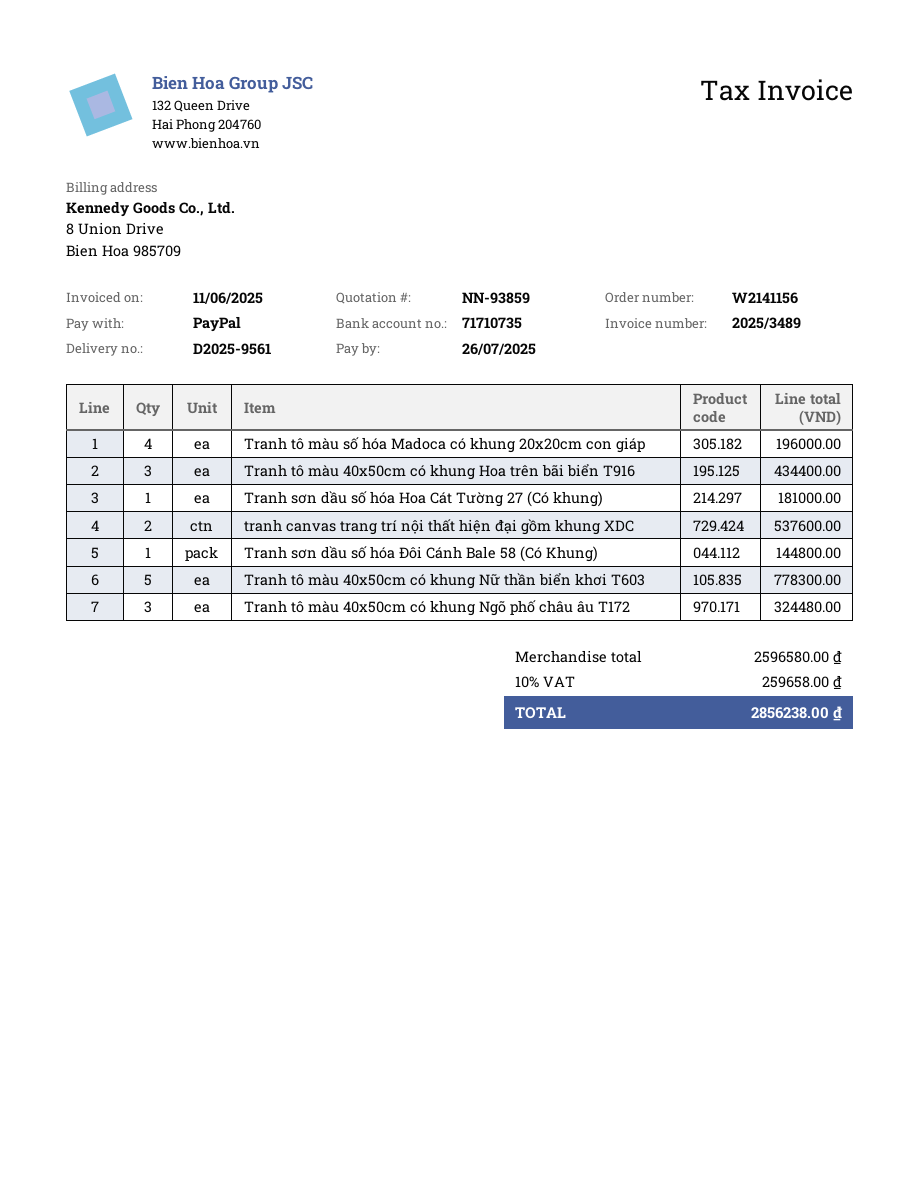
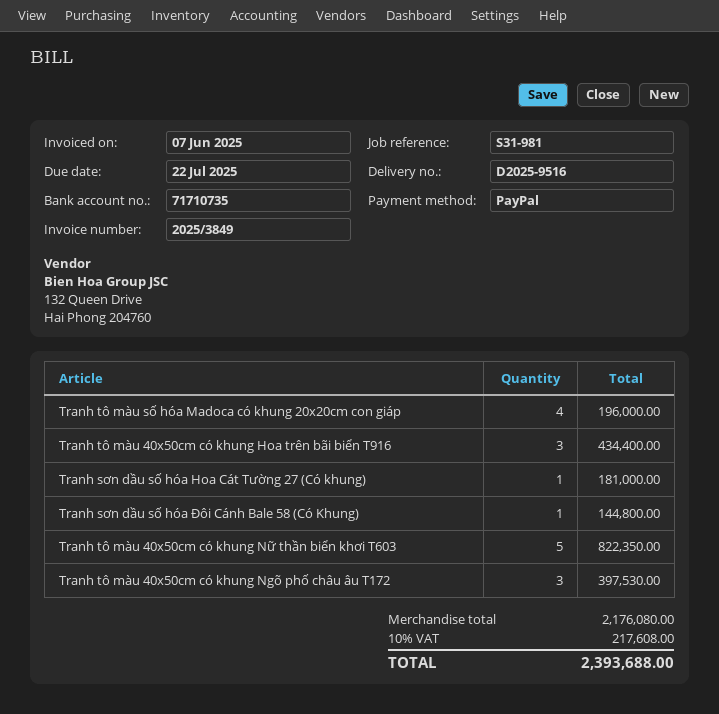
delivery note number: D2025-9561 -> D2025-9516
invoice number: 2025/3489 -> 2025/3849
invoice date: 2025-06-11 -> 2025-06-07
due date: 2025-07-26 -> 2025-07-22
tranh canvas trang trí nội thất hiện đại gồm khung XDC: 2 for 537600.00 -> none
Tranh tô màu 40x50cm có khung Nữ thần biển khơi T603: 5 for 778300.00 -> 5 for 822350.00
Tranh tô màu 40x50cm có khung Ngõ phố châu âu T172: 3 for 324480.00 -> 3 for 397530.00
subtotal: 2596580.00 -> 2176080.00
tax: 10% = 259658.00 -> 10% = 217608.00
total: 2856238.00 -> 2393688.00

